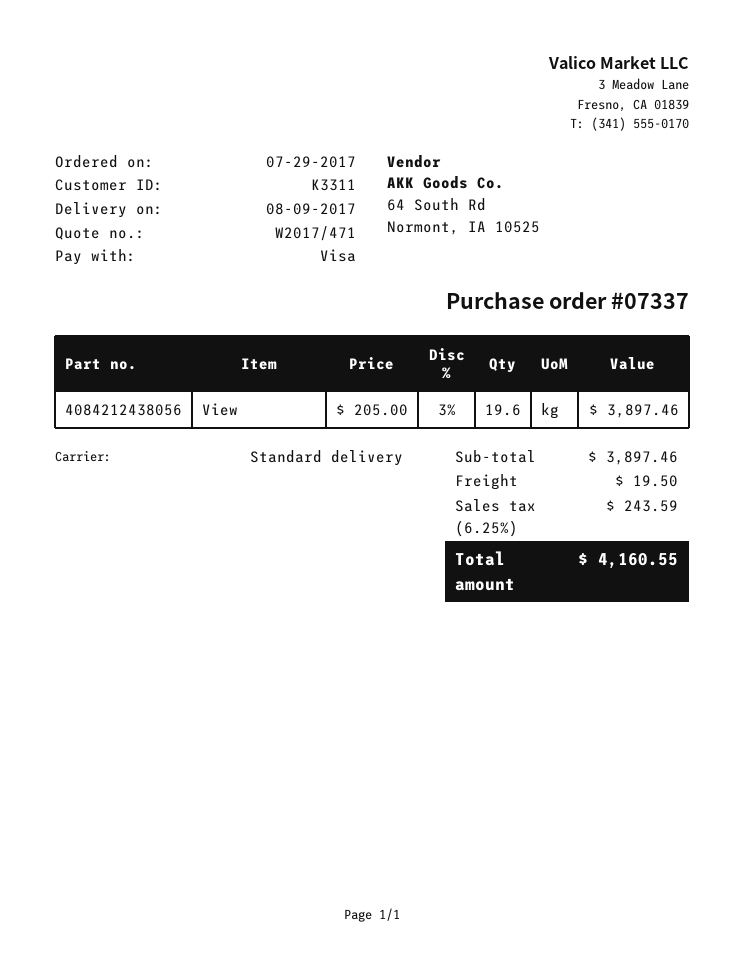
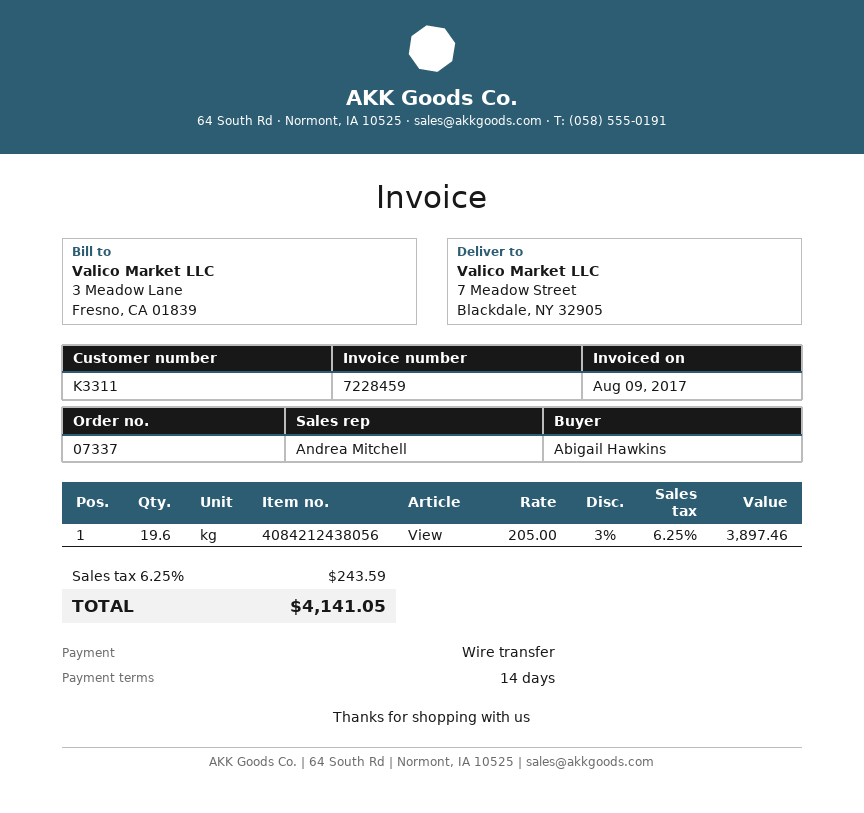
payment method: Visa -> bank transfer
shipping: 19.50 -> none
total: 4160.55 -> 4141.05

